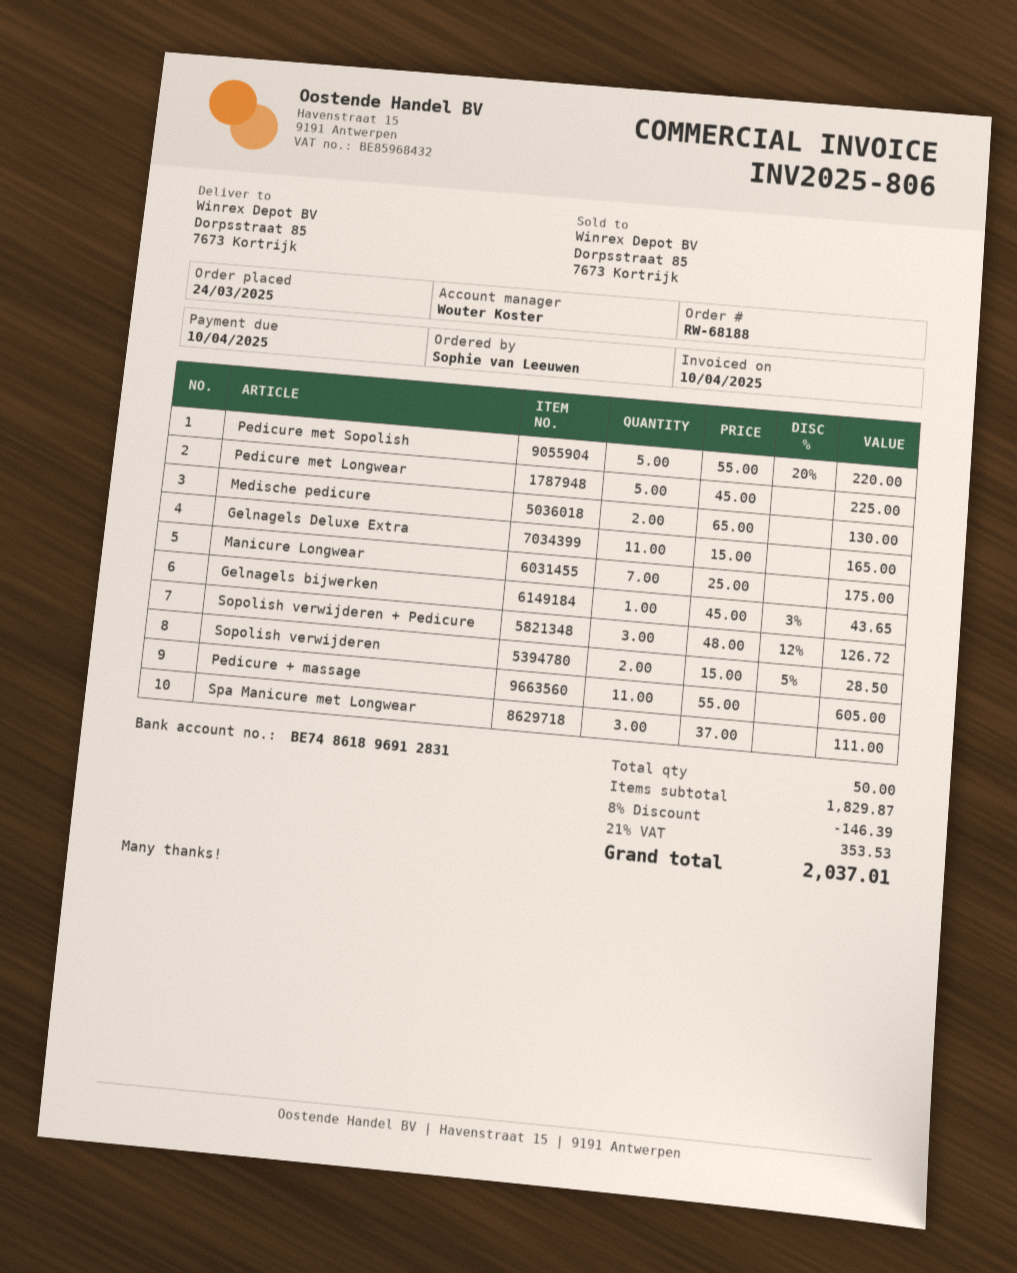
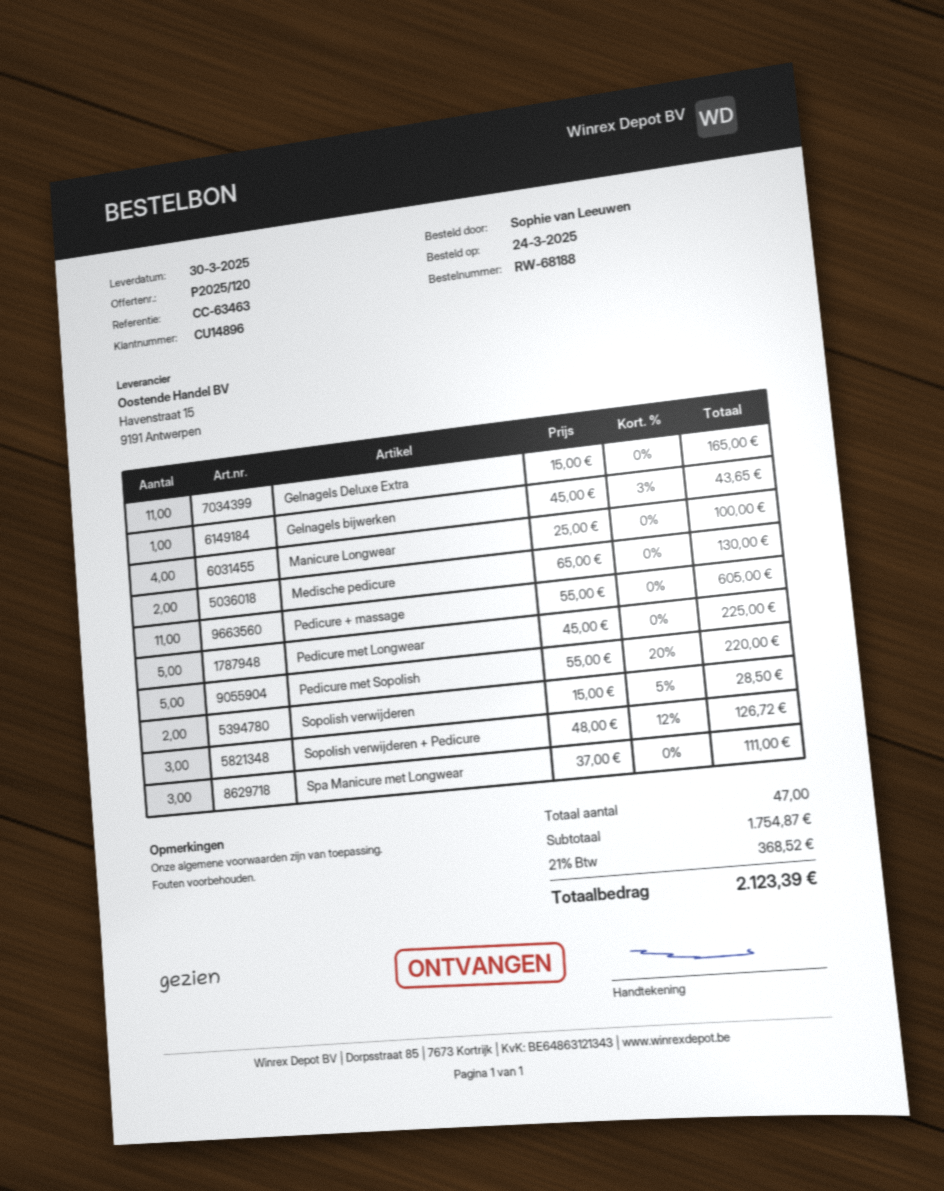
Manicure Longwear: 7 x 25.00 = 175.00 -> 4 x 25.00 = 100.00
total quantity: 50 -> 47
subtotal: 1829.87 -> 1754.87
discount: 8% = 146.39 -> none
tax: 21% = 353.53 -> 21% = 368.52
total: 2037.01 -> 2123.39

